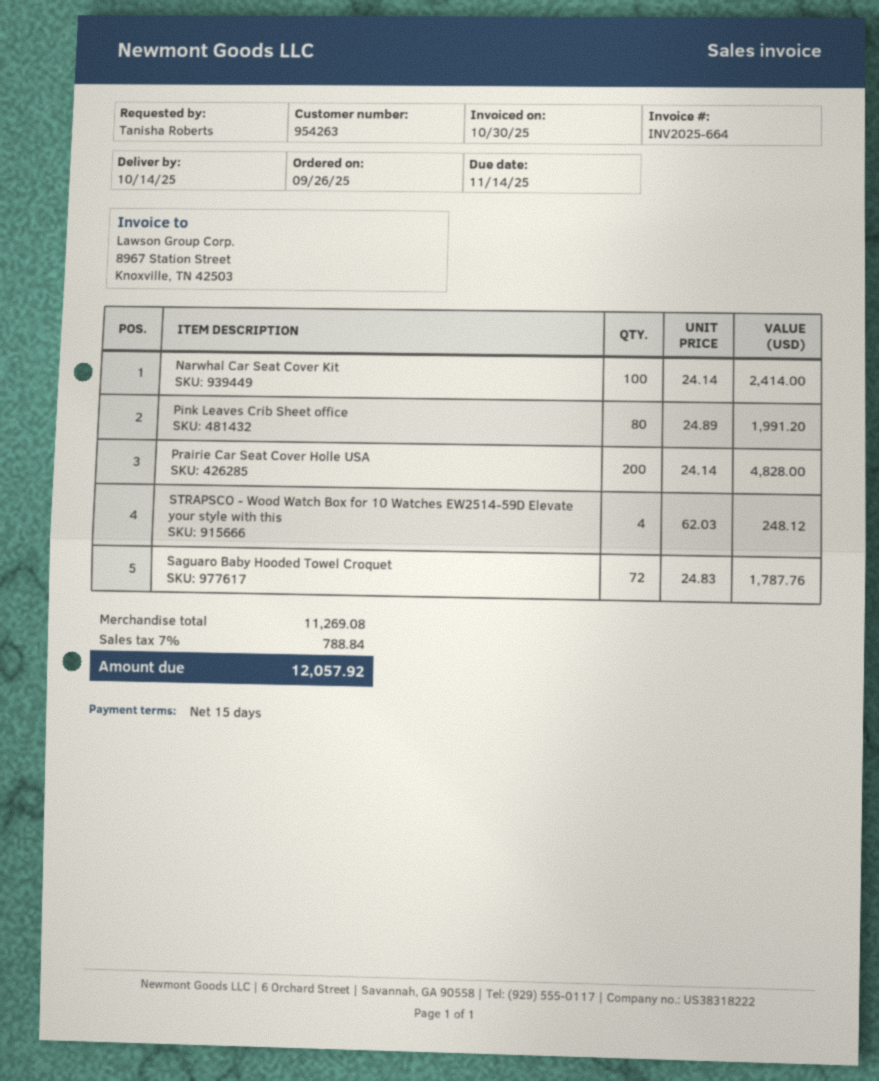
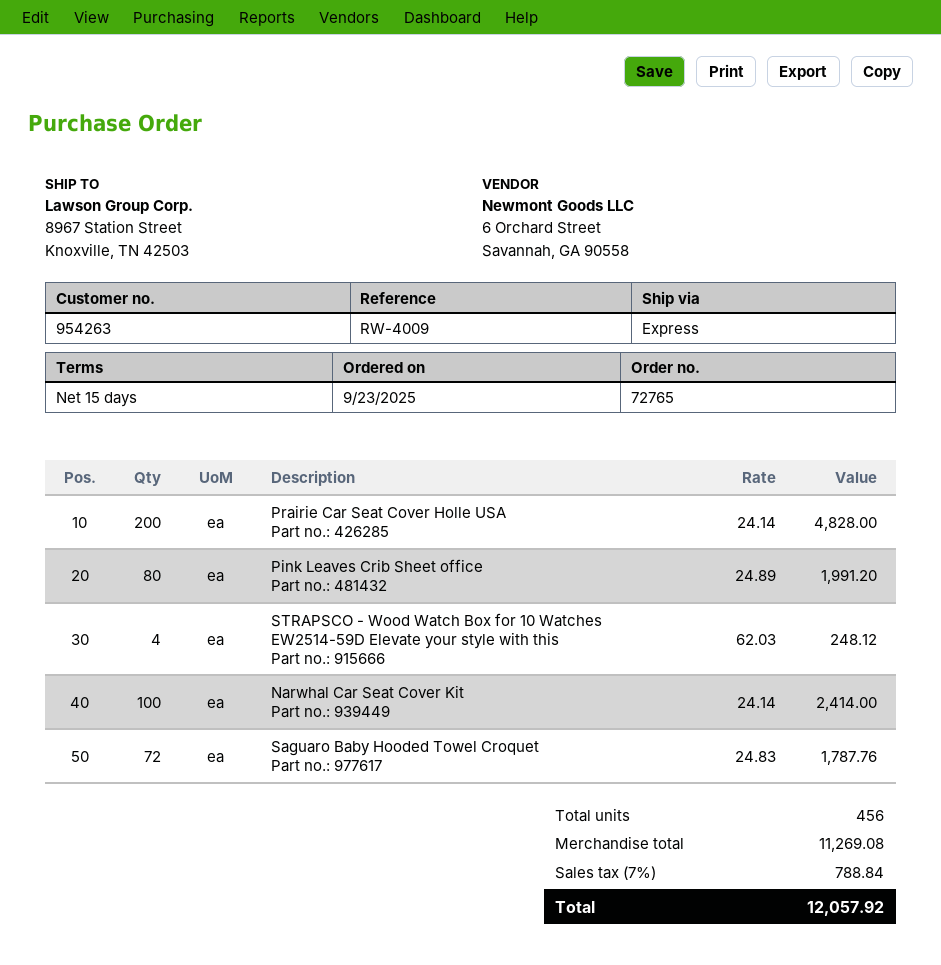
order date: 2025-09-26 -> 2025-09-23

